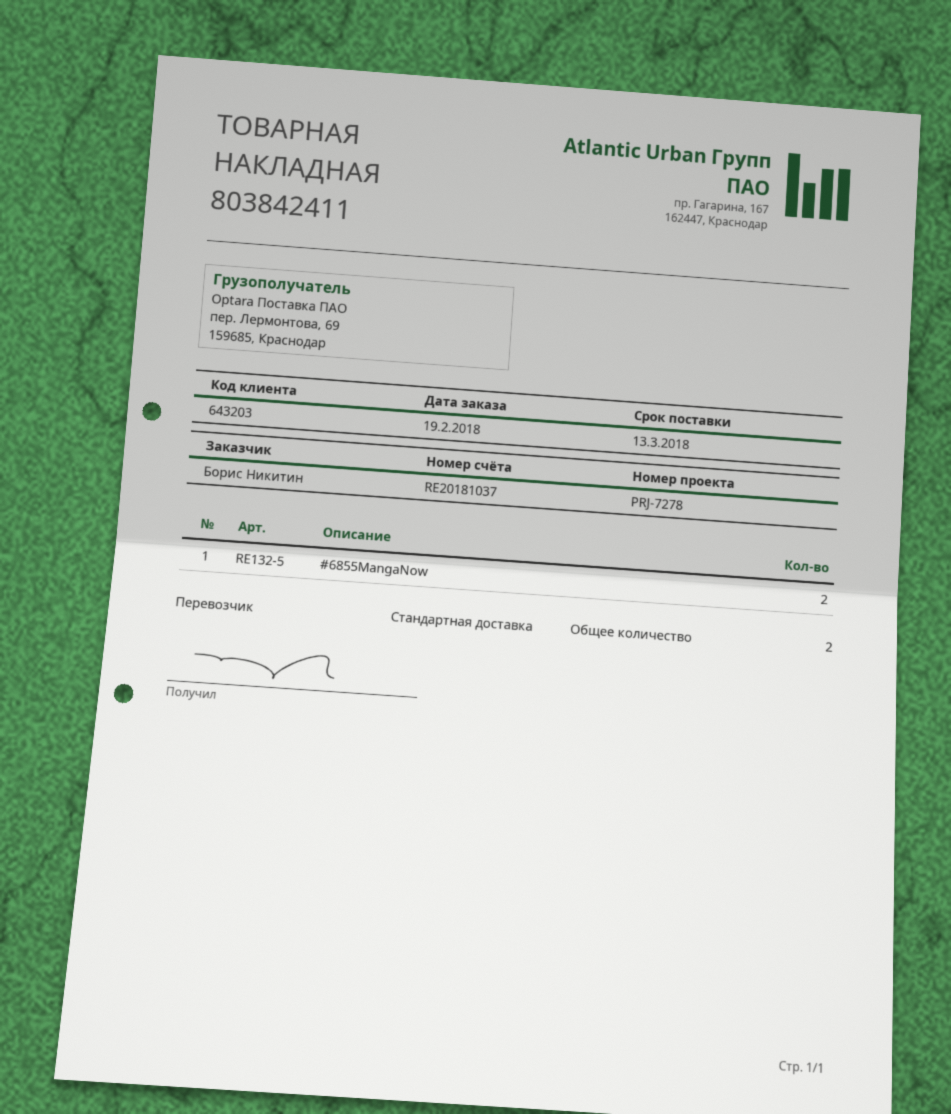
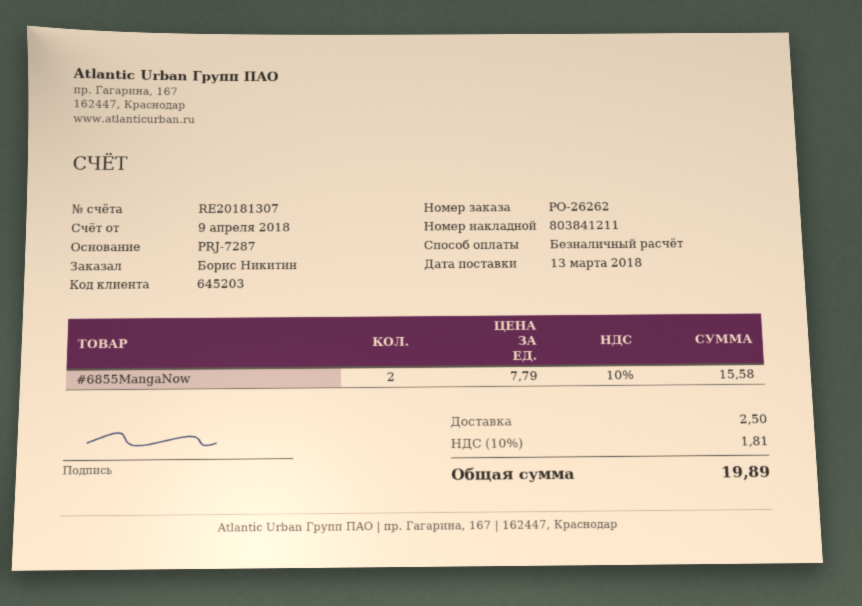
delivery note number: 803842411 -> 803841211
invoice number: RE20181037 -> RE20181307
customer number: 643203 -> 645203
reference: PRJ-7278 -> PRJ-7287

